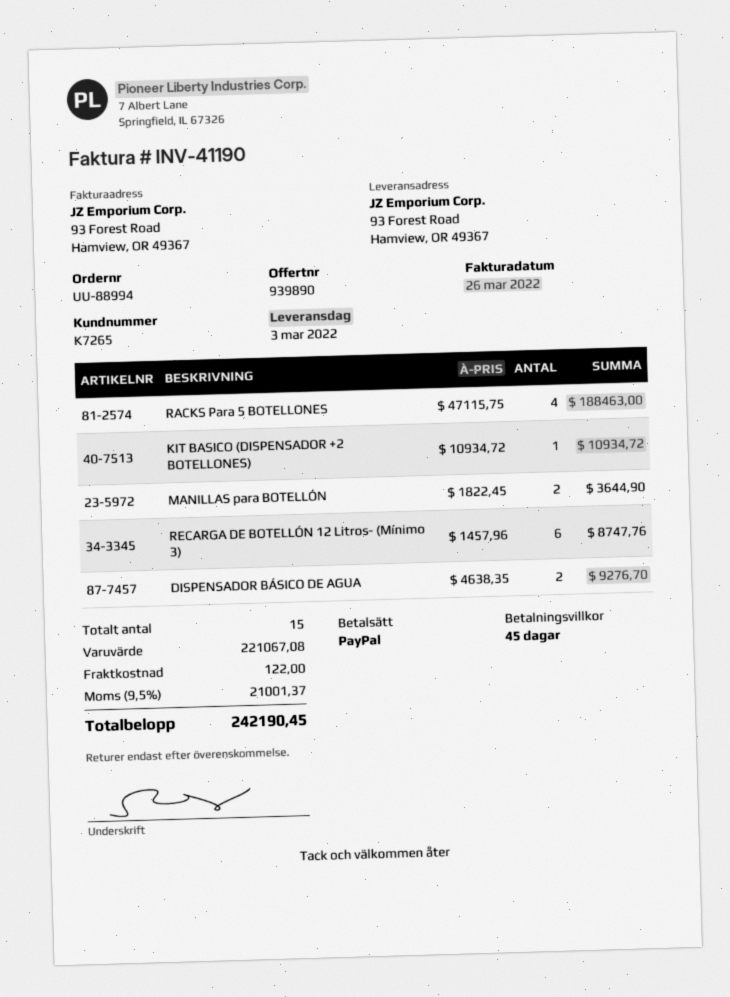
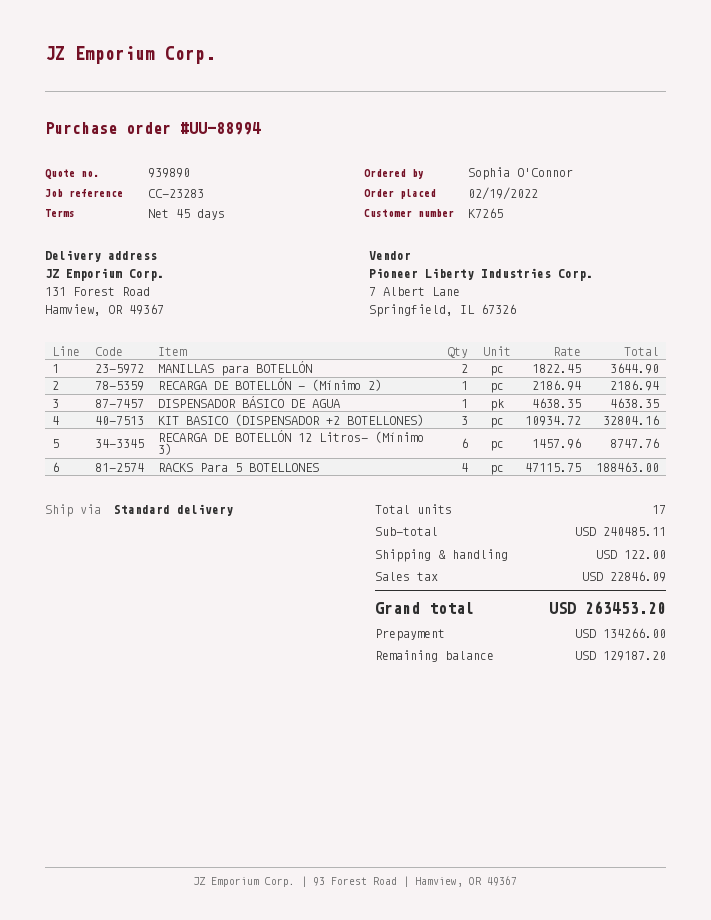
ship to: 93 Forest Road, Hamview, OR 49367 -> 131 Forest Road, Hamview, OR 49367
KIT BASICO (DISPENSADOR +2 BOTELLONES): 1 x 10934.72 = 10934.72 -> 3 x 10934.72 = 32804.16
DISPENSADOR BÁSICO DE AGUA: 2 x 4638.35 = 9276.70 -> 1 x 4638.35 = 4638.35
RECARGA DE BOTELLÓN - (Mínimo 2): none -> 1 x 2186.94 = 2186.94
total quantity: 15 -> 17
subtotal: 221067.08 -> 240485.11
tax: 21001.37 -> 22846.09
total: 242190.45 -> 263453.20

